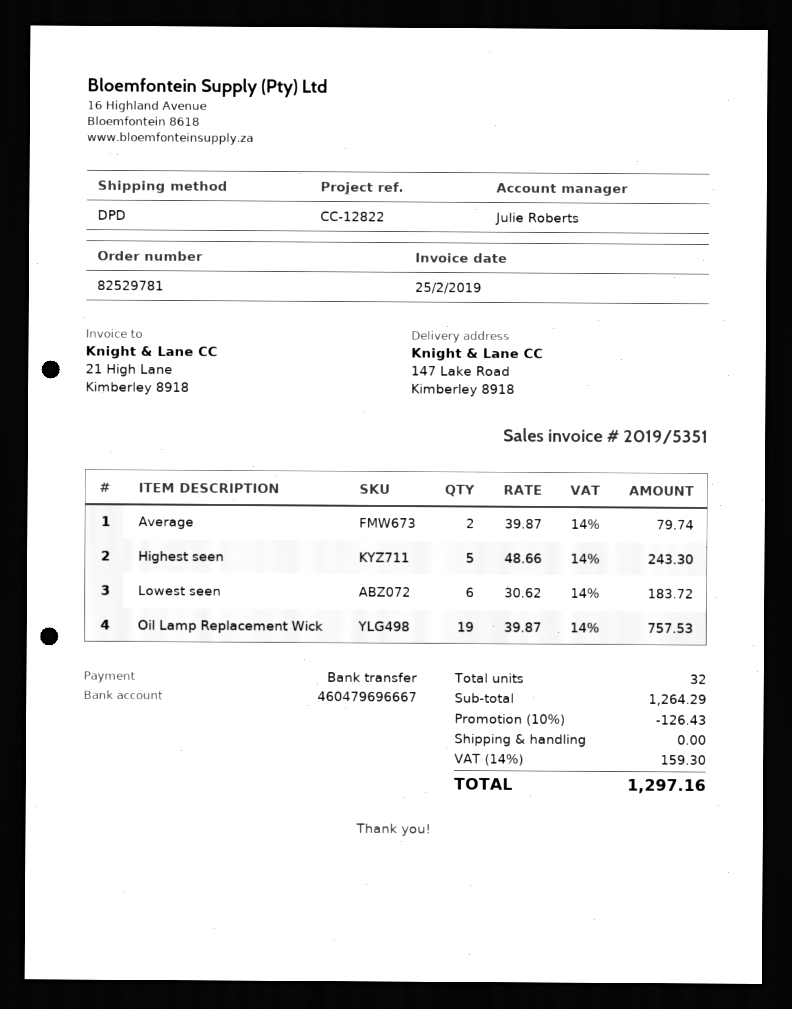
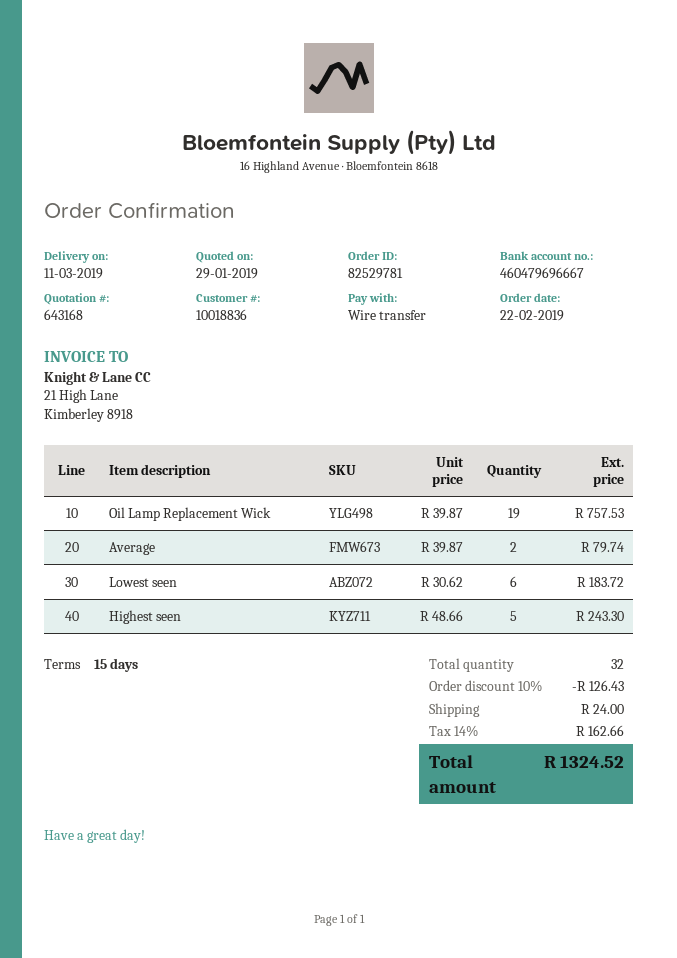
shipping: 0.00 -> 24.00
tax: 14% = 159.30 -> 14% = 162.66
total: 1297.16 -> 1324.52

